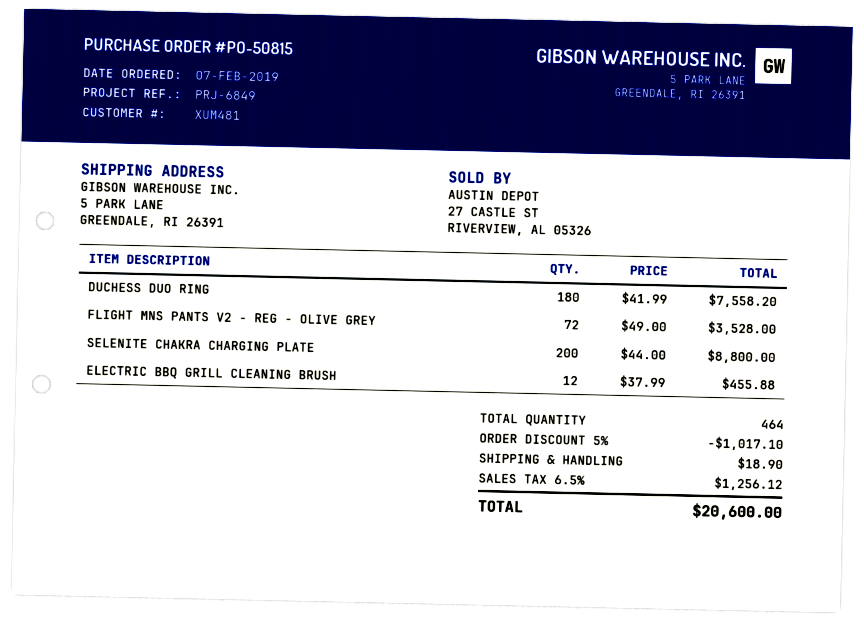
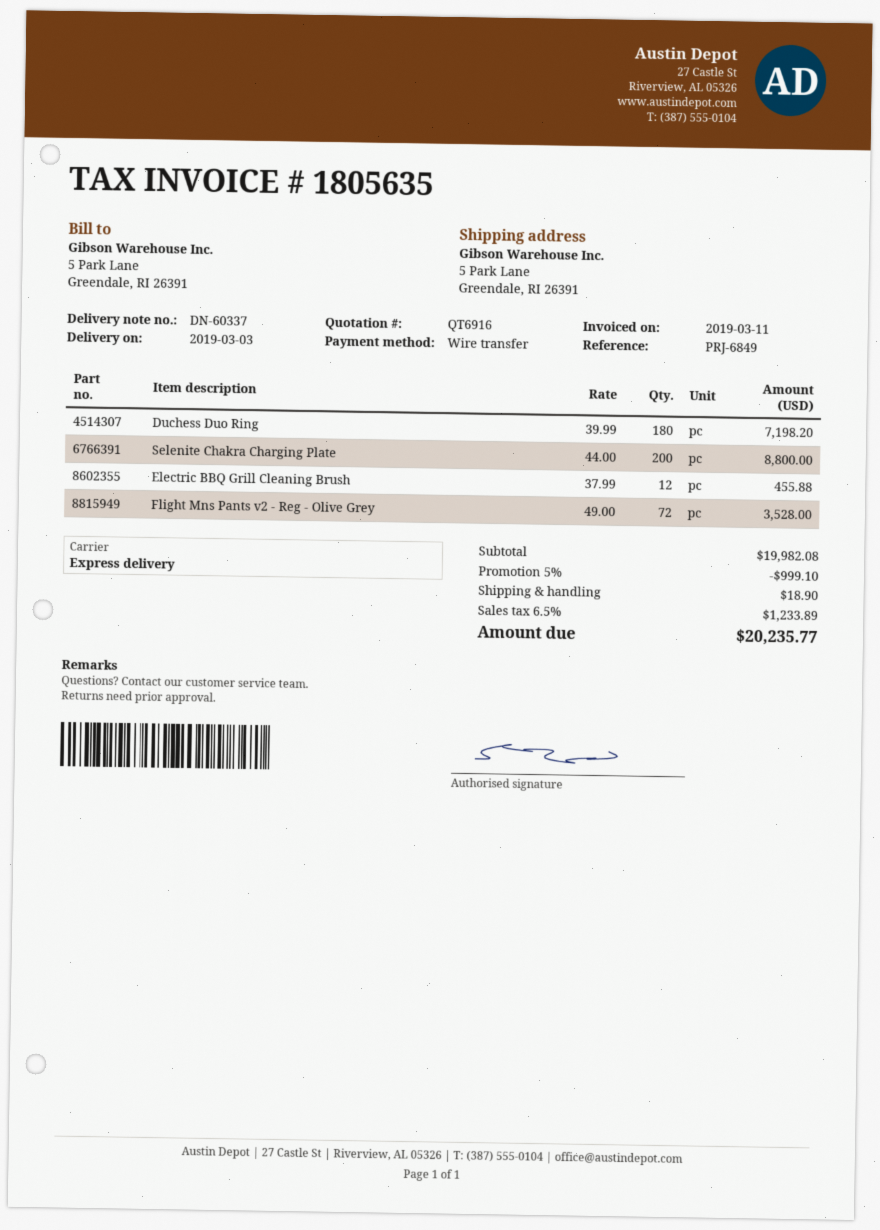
DUCHESS DUO RING: 180 x 41.99 = 7558.20 -> 180 x 39.99 = 7198.20
discount: 5% = 1017.10 -> 5% = 999.10
tax: 6.5% = 1256.12 -> 6.5% = 1233.89
total: 20600.00 -> 20235.77

